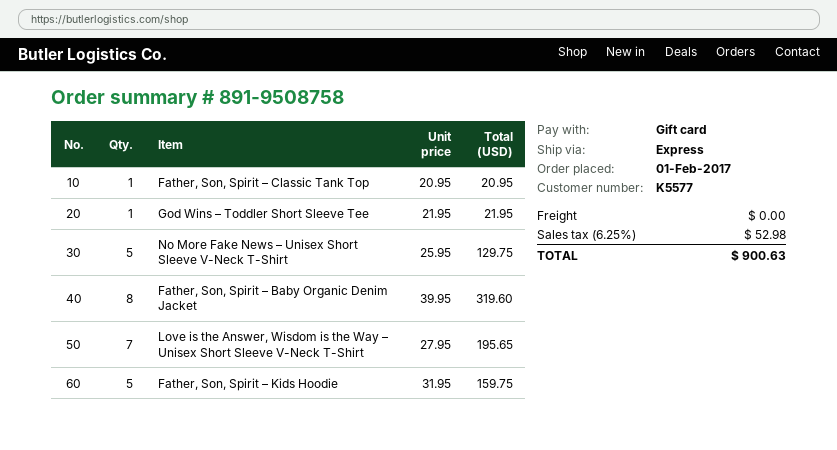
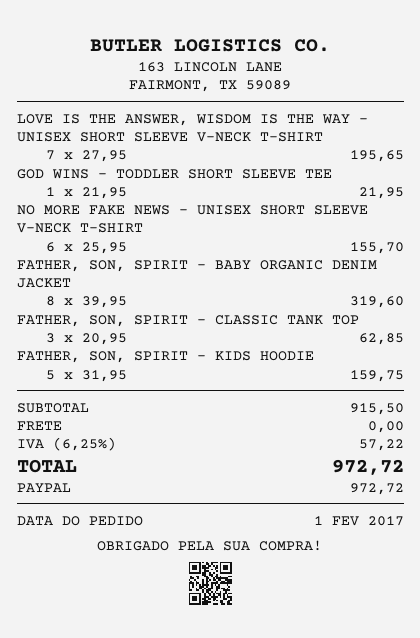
payment method: gift card -> PayPal
Father, Son, Spirit – Classic Tank Top: 1 x 20.95 = 20.95 -> 3 x 20.95 = 62.85
No More Fake News – Unisex Short Sleeve V-Neck T-Shirt: 5 x 25.95 = 129.75 -> 6 x 25.95 = 155.70
tax: 6.25% = 52.98 -> 6.25% = 57.22
total: 900.63 -> 972.72

